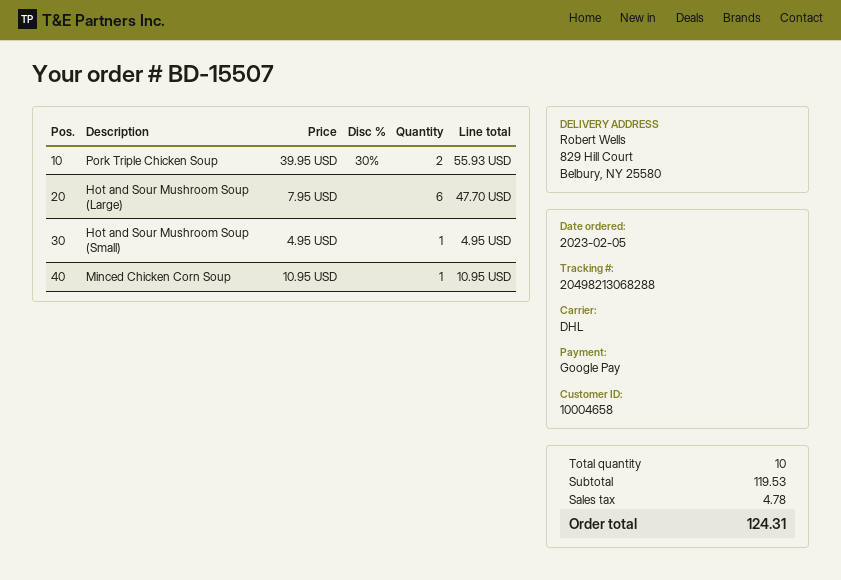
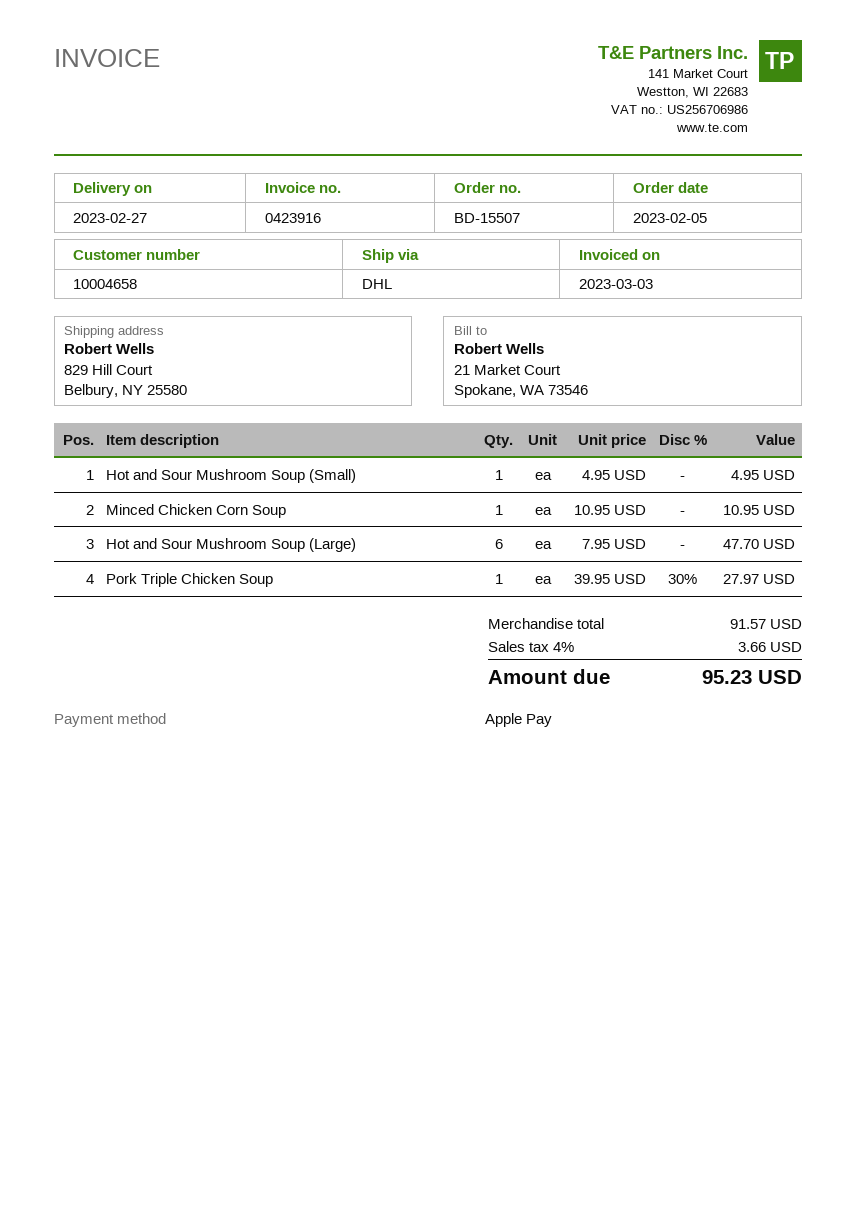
payment method: Google Pay -> Apple Pay
Pork Triple Chicken Soup: 2 x 39.95 - 30% = 55.93 -> 1 x 39.95 - 30% = 27.97
subtotal: 119.53 -> 91.57
tax: 4.78 -> 3.66
total: 124.31 -> 95.23

